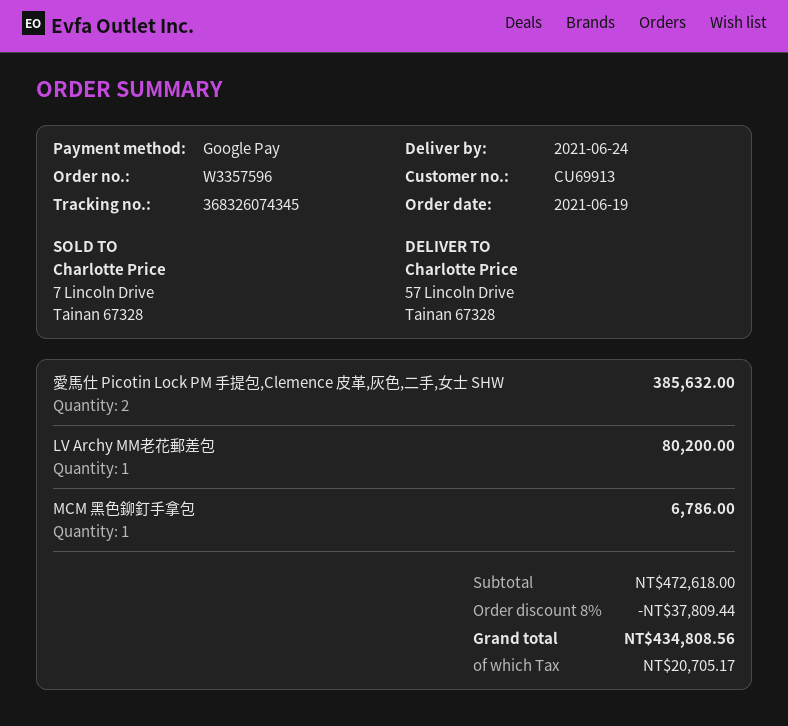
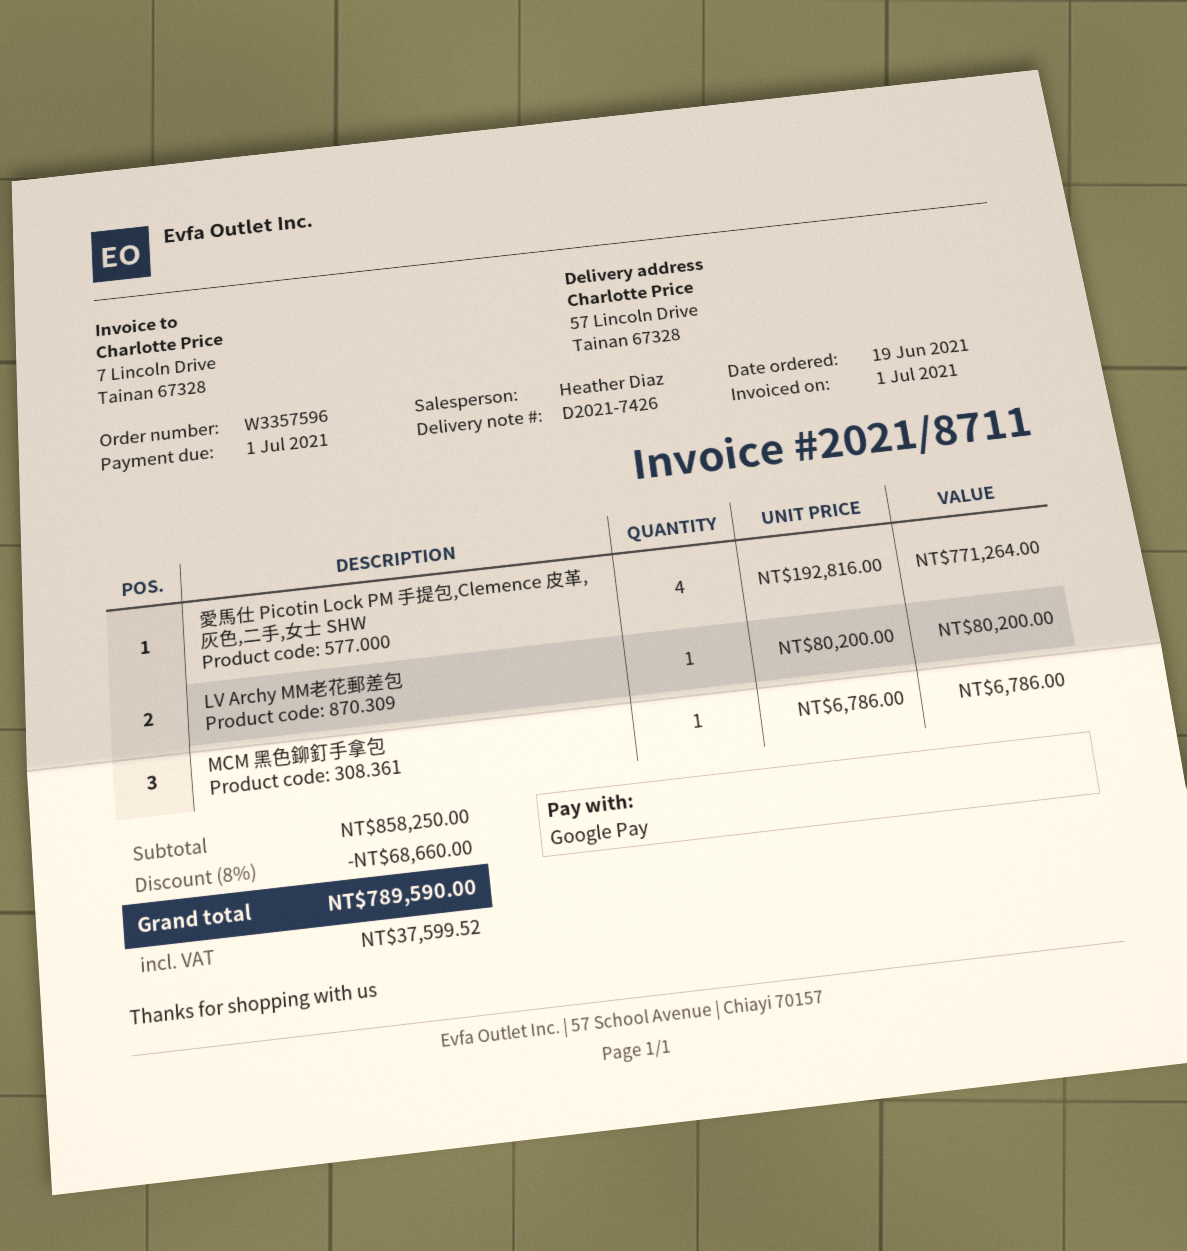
愛馬仕 Picotin Lock PM 手提包,Clemence 皮革,灰色,二手,女士 SHW: 2 for 385632.00 -> 4 for 771264.00
subtotal: 472618.00 -> 858250.00
discount: 8% = 37809.44 -> 8% = 68660.00
tax: 20705.17 -> 37599.52
total: 434808.56 -> 789590.00

